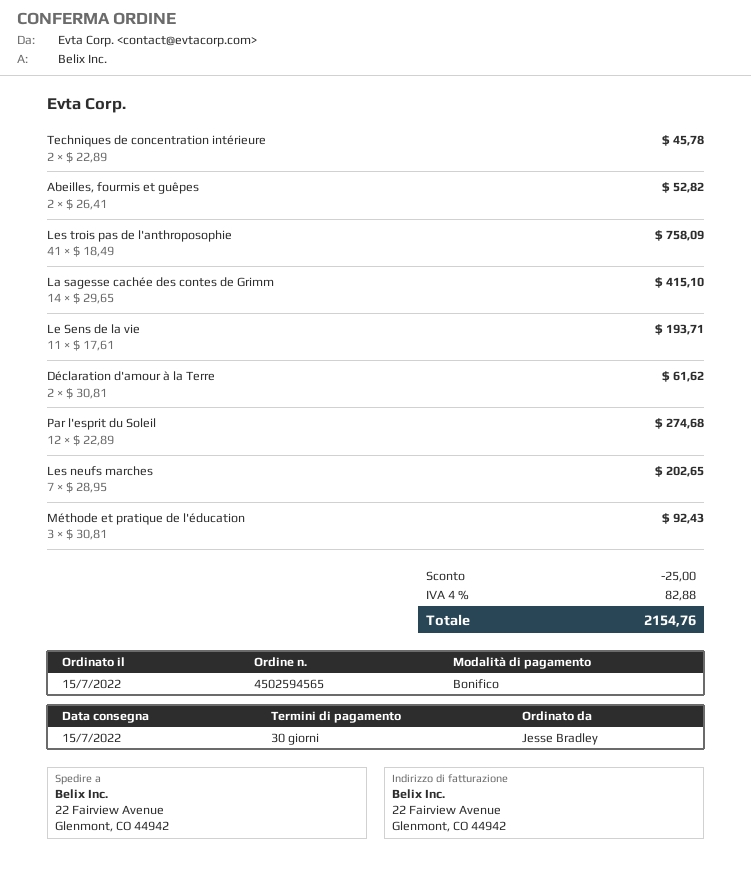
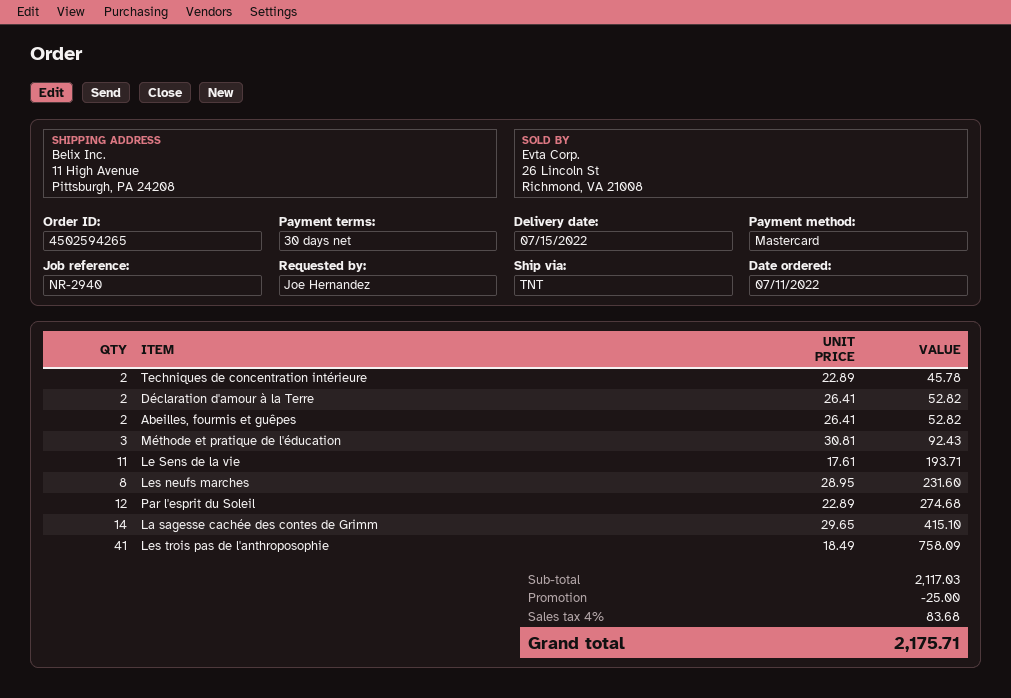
order number: 4502594565 -> 4502594265
order date: 2022-07-15 -> 2022-07-11
ordered by: Jesse Bradley -> Joe Hernandez
payment method: bank transfer -> Mastercard
ship to: 22 Fairview Avenue, Glenmont, CO 44942 -> 11 High Avenue, Pittsburgh, PA 24208
Déclaration d'amour à la Terre: 2 x 30.81 = 61.62 -> 2 x 26.41 = 52.82
Les neufs marches: 7 x 28.95 = 202.65 -> 8 x 28.95 = 231.60
tax: 4% = 82.88 -> 4% = 83.68
total: 2154.76 -> 2175.71

